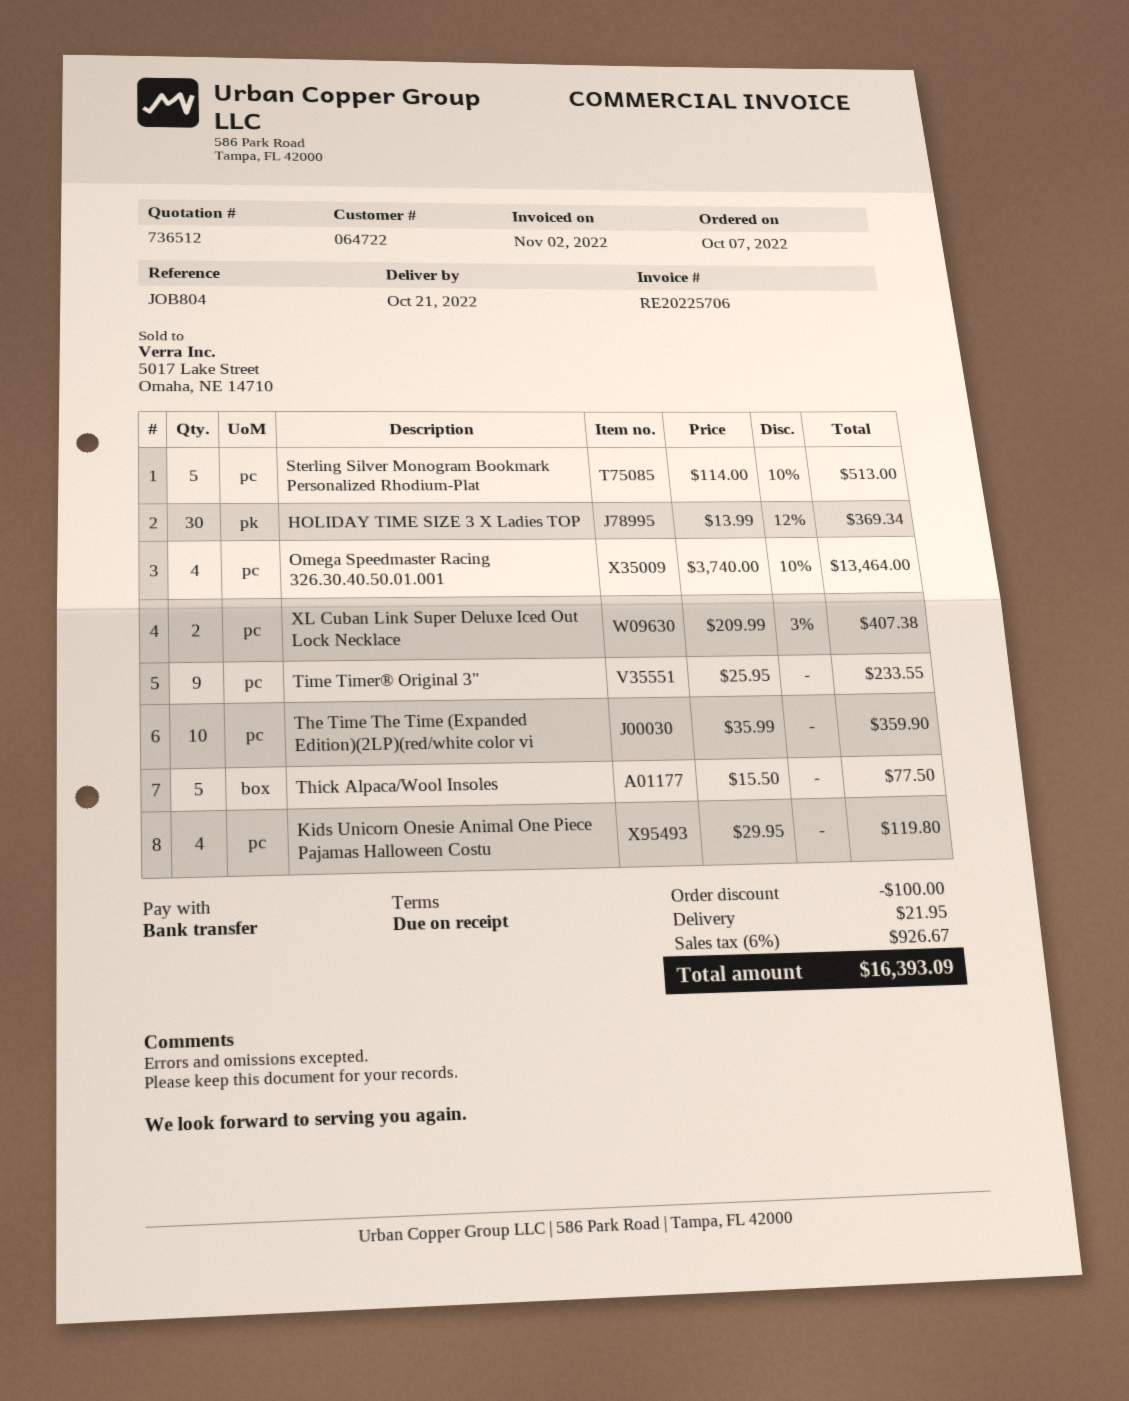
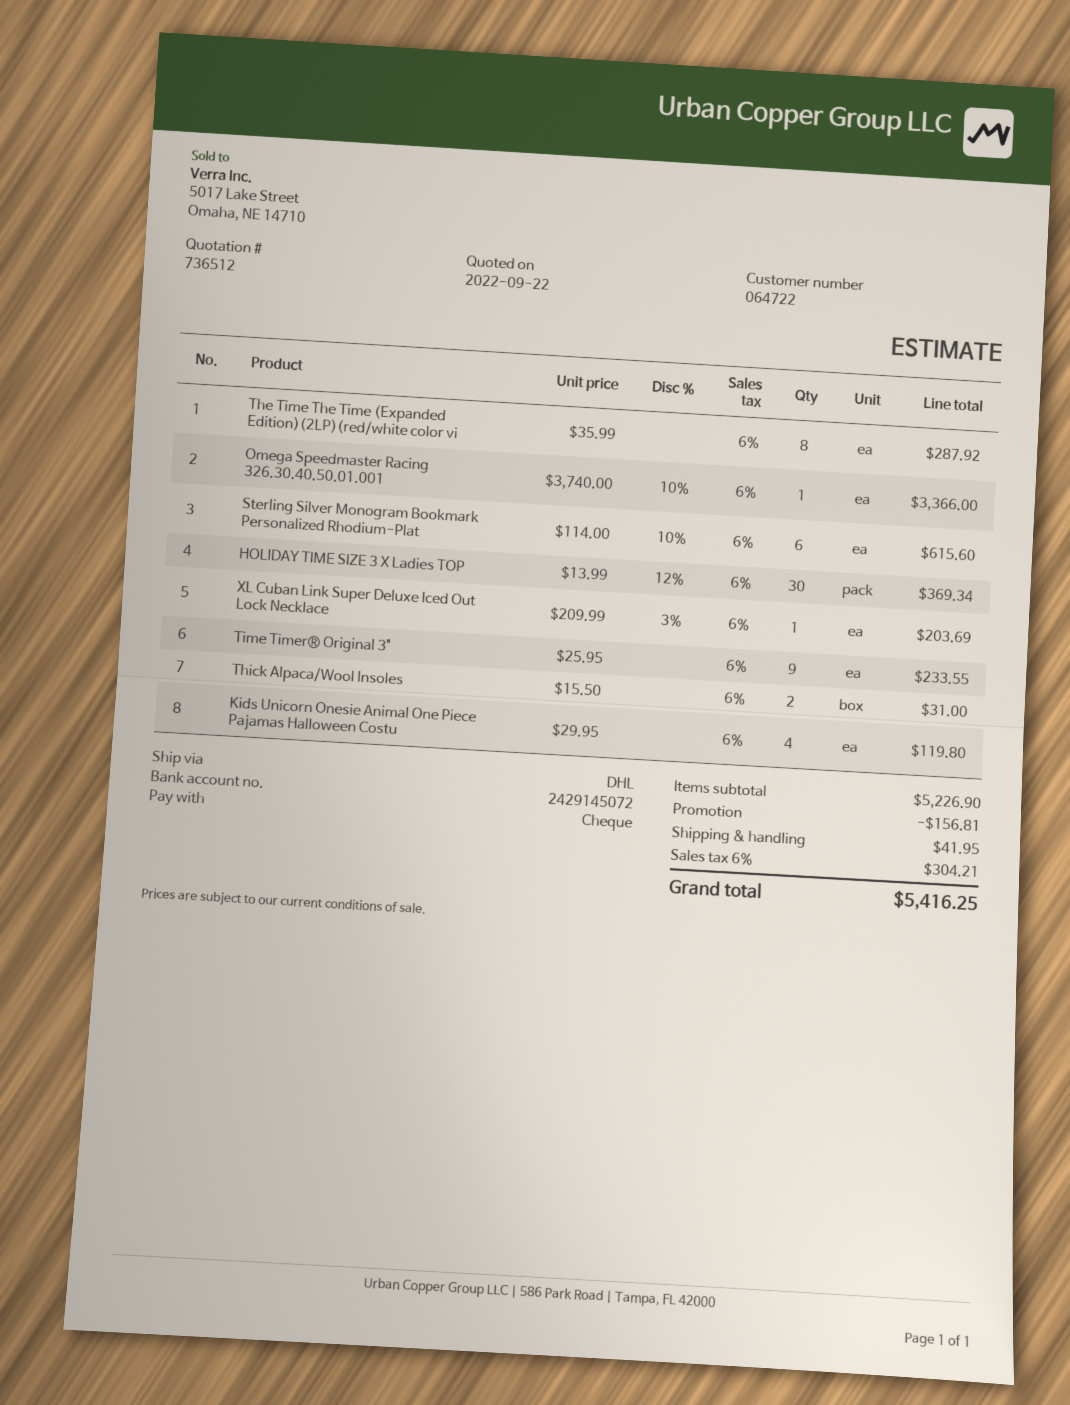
payment method: bank transfer -> cheque
Sterling Silver Monogram Bookmark Personalized Rhodium-Plat: 5 x 114.00 - 10% = 513.00 -> 6 x 114.00 - 10% = 615.60
Omega Speedmaster Racing 326.30.40.50.01.001: 4 x 3740.00 - 10% = 13464.00 -> 1 x 3740.00 - 10% = 3366.00
XL Cuban Link Super Deluxe Iced Out Lock Necklace: 2 x 209.99 - 3% = 407.38 -> 1 x 209.99 - 3% = 203.69
The Time The Time (Expanded Edition)(2LP)(red/white color vi: 10 x 35.99 = 359.90 -> 8 x 35.99 = 287.92
Thick Alpaca/Wool Insoles: 5 x 15.50 = 77.50 -> 2 x 15.50 = 31.00
discount: 100.00 -> 156.81
shipping: 21.95 -> 41.95
tax: 6% = 926.67 -> 6% = 304.21
total: 16393.09 -> 5416.25

